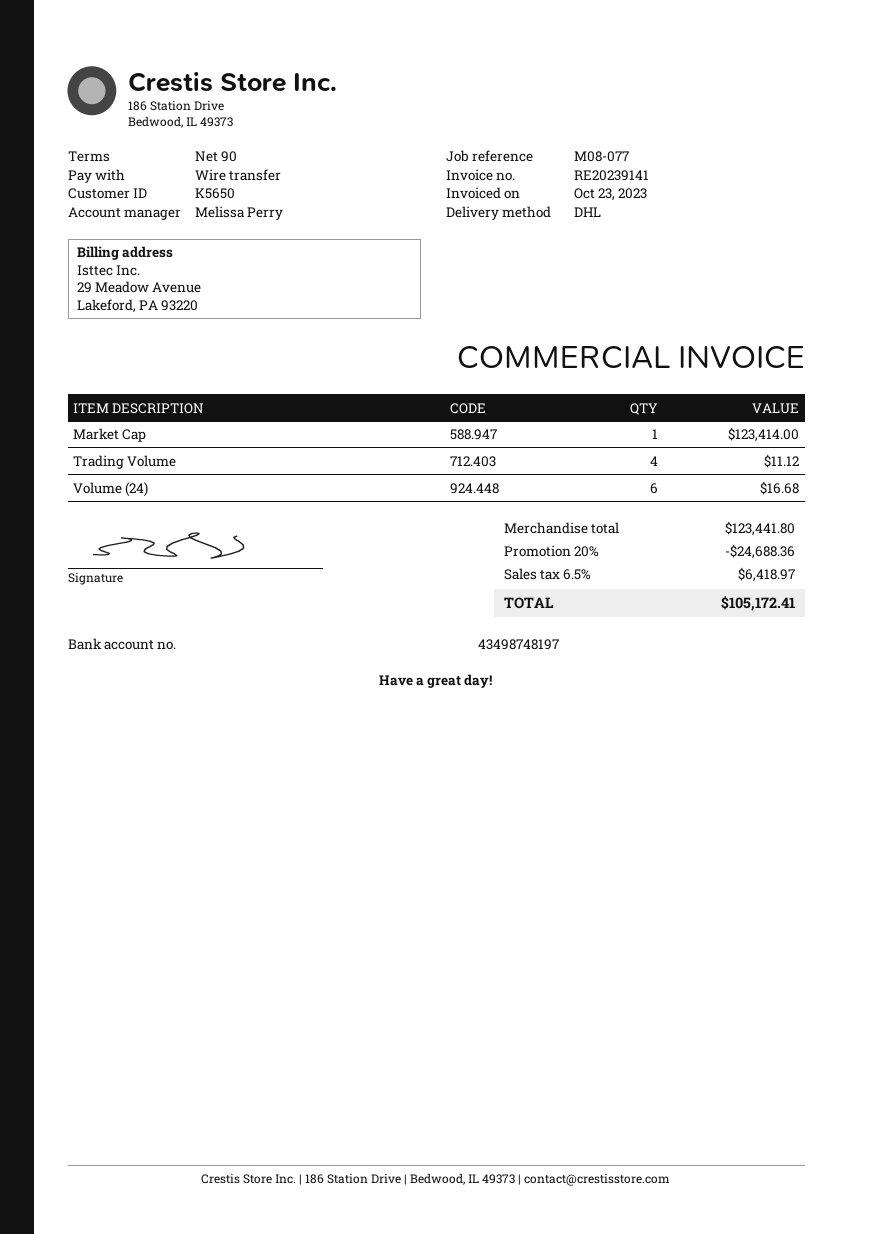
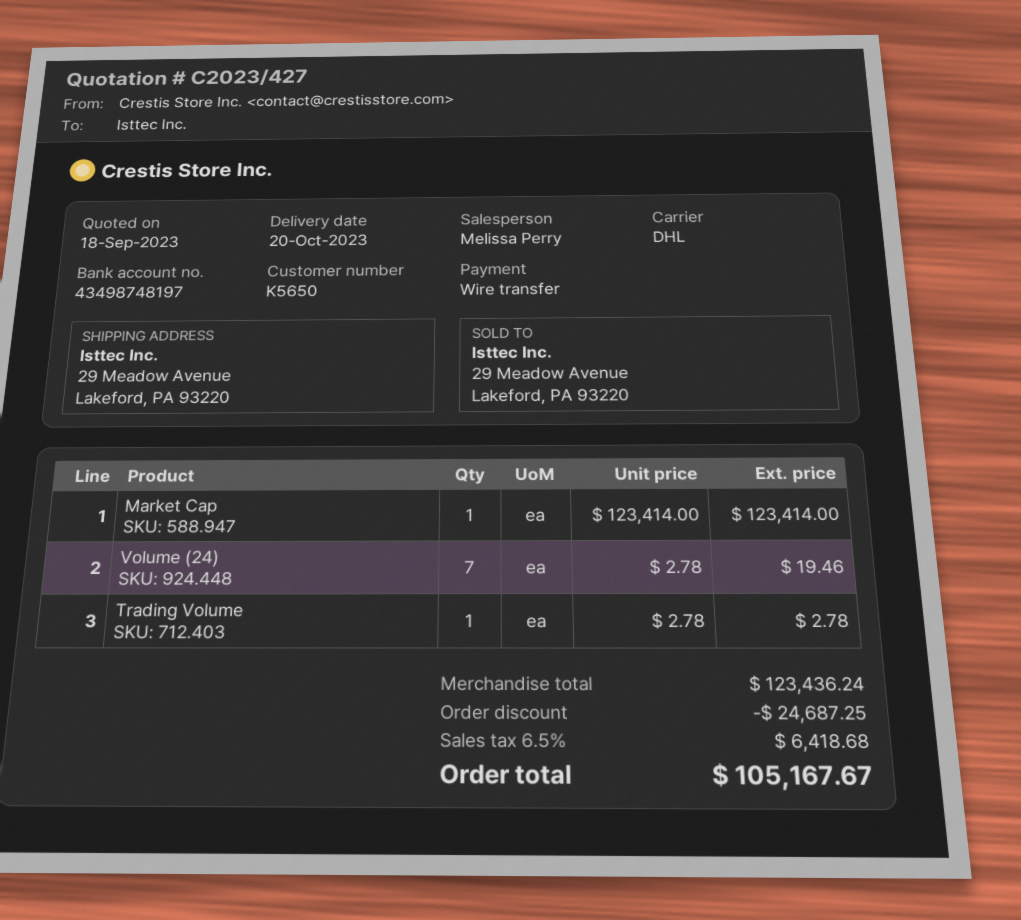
Trading Volume: 4 for 11.12 -> 1 for 2.78
Volume (24): 6 for 16.68 -> 7 for 19.46
subtotal: 123441.80 -> 123436.24
discount: 24688.36 -> 24687.25
tax: 6.5% = 6418.97 -> 6.5% = 6418.68
total: 105172.41 -> 105167.67

